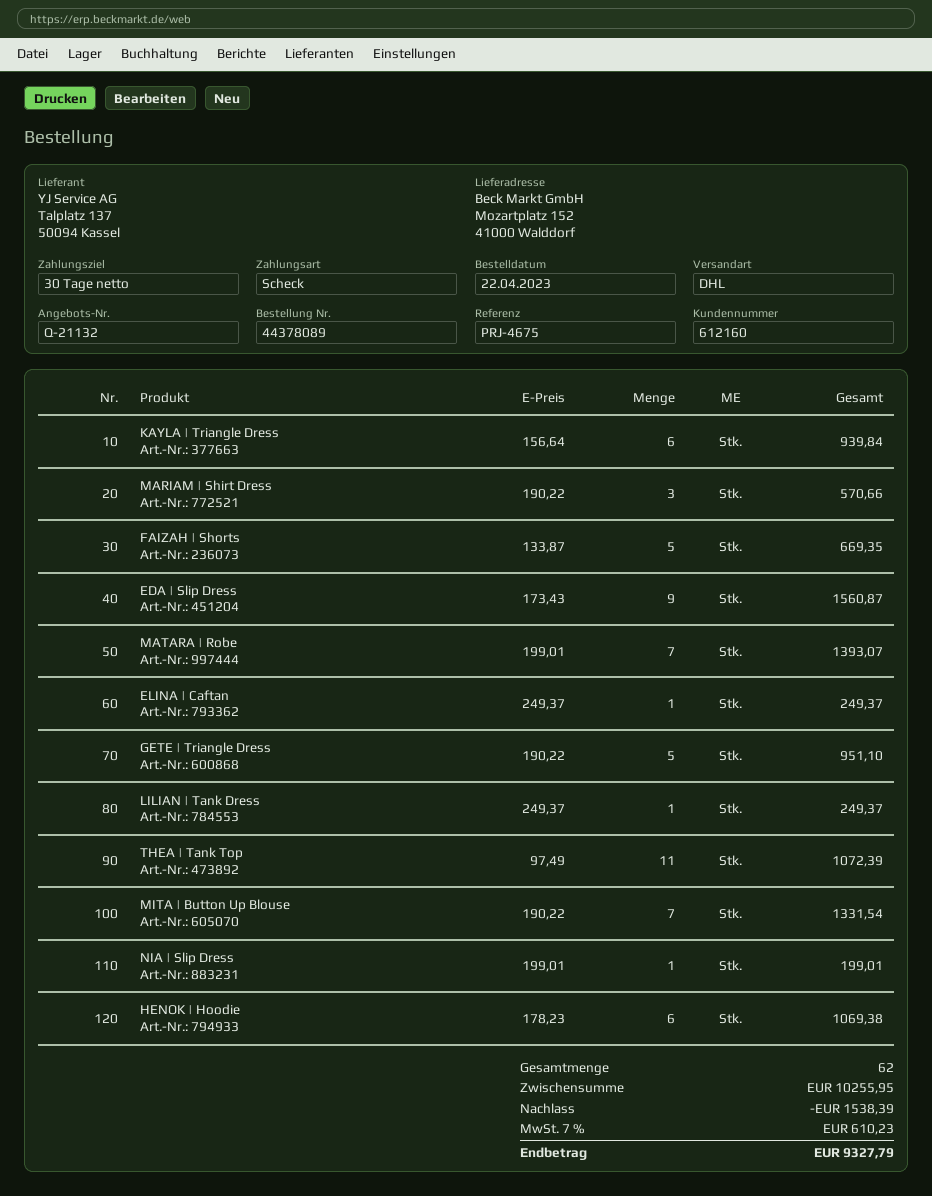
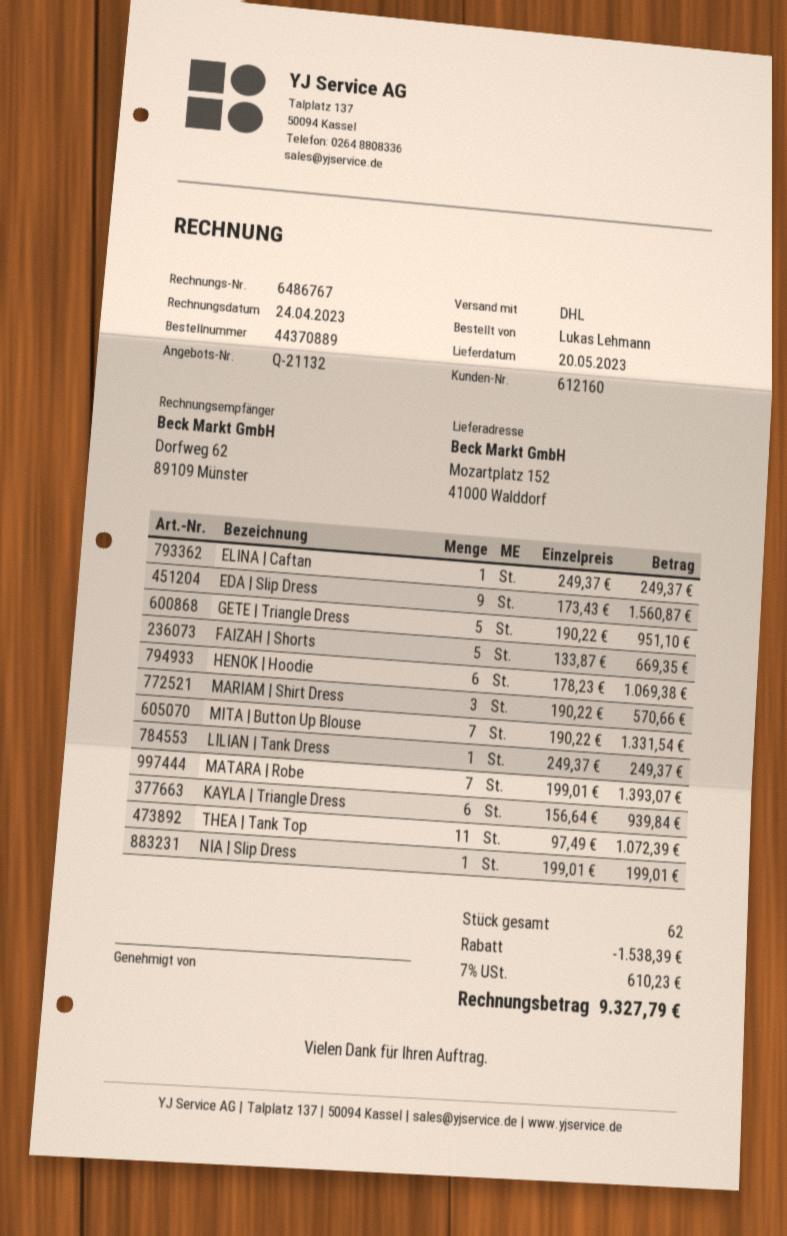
order number: 44378089 -> 44370889

